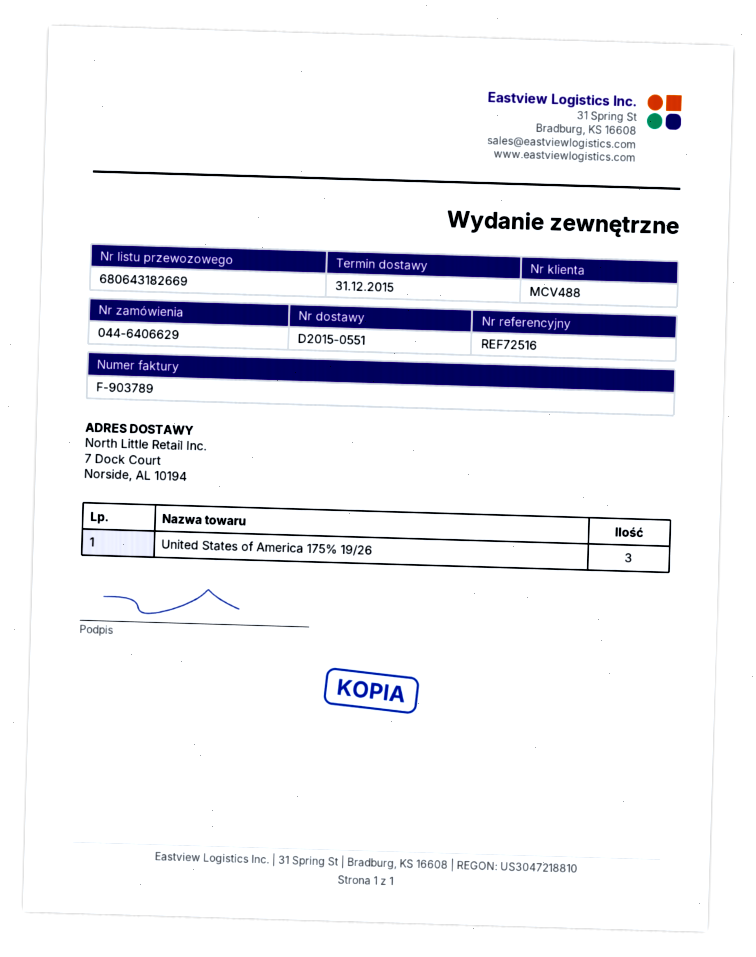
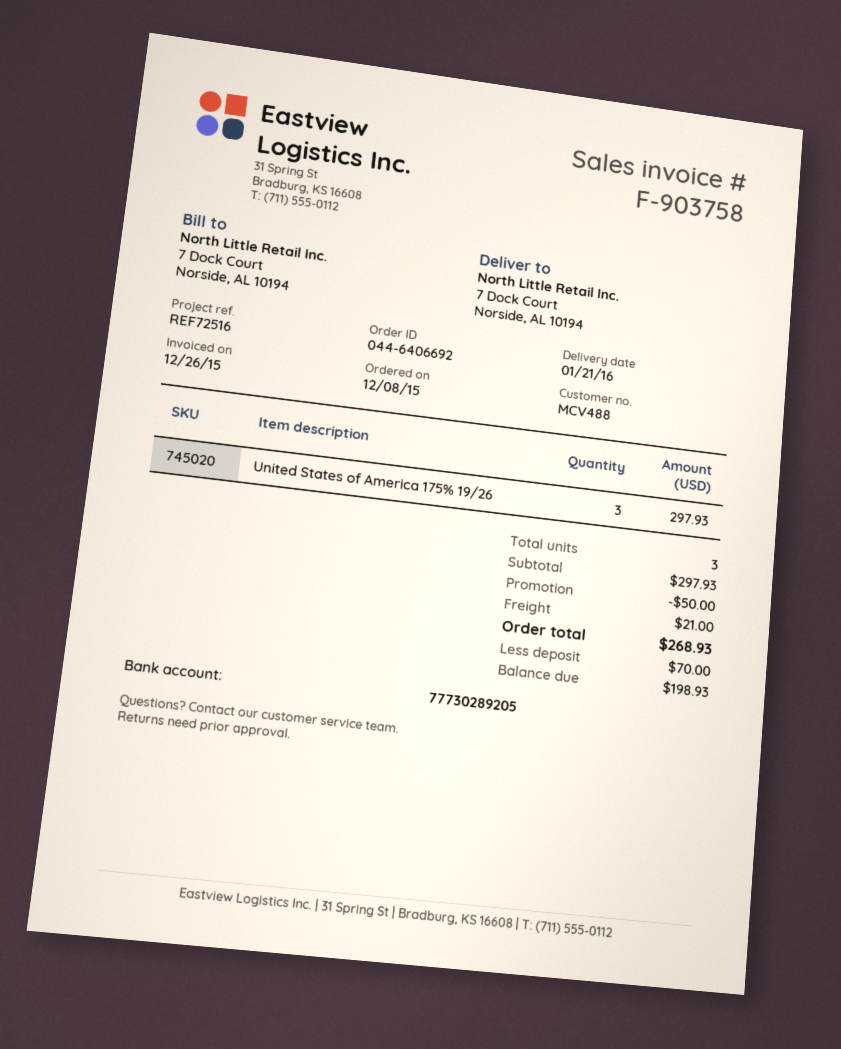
order number: 044-6406629 -> 044-6406692
delivery date: 2015-12-31 -> 2016-01-21
invoice number: F-903789 -> F-903758

